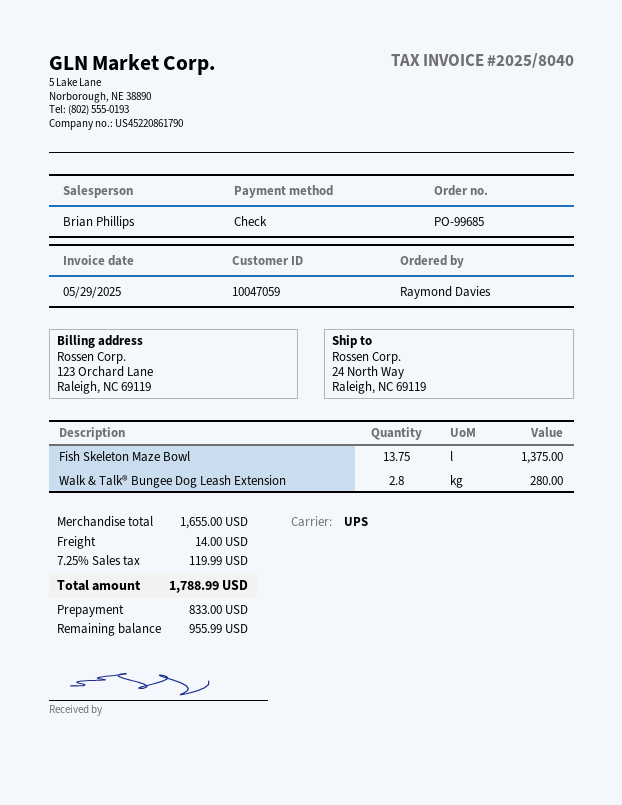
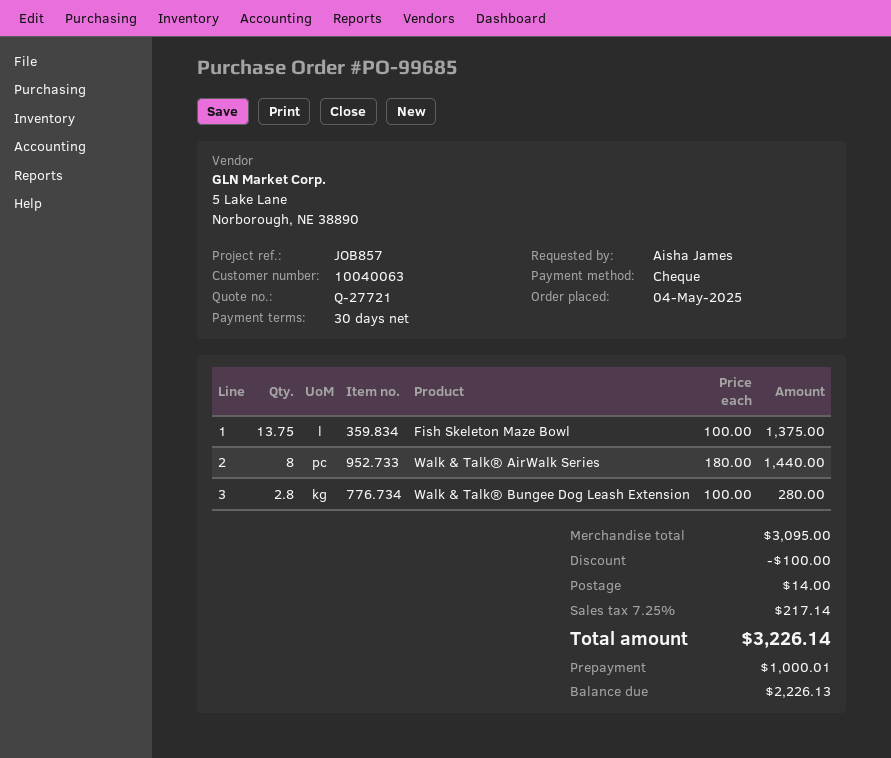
customer number: 10047059 -> 10040063
ordered by: Raymond Davies -> Aisha James
Walk & Talk® AirWalk Series: none -> 8 for 1440.00
subtotal: 1655.00 -> 3095.00
discount: none -> 100.00
tax: 7.25% = 119.99 -> 7.25% = 217.14
total: 1788.99 -> 3226.14
deposit: 833.00 -> 1000.01
balance: 955.99 -> 2226.13

